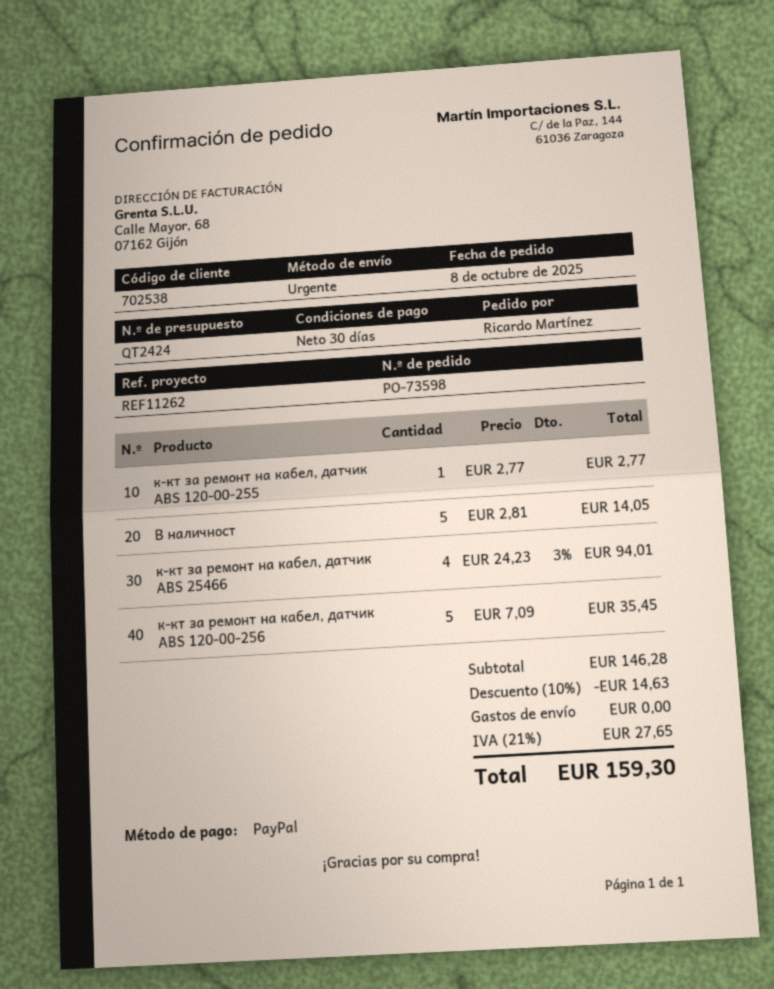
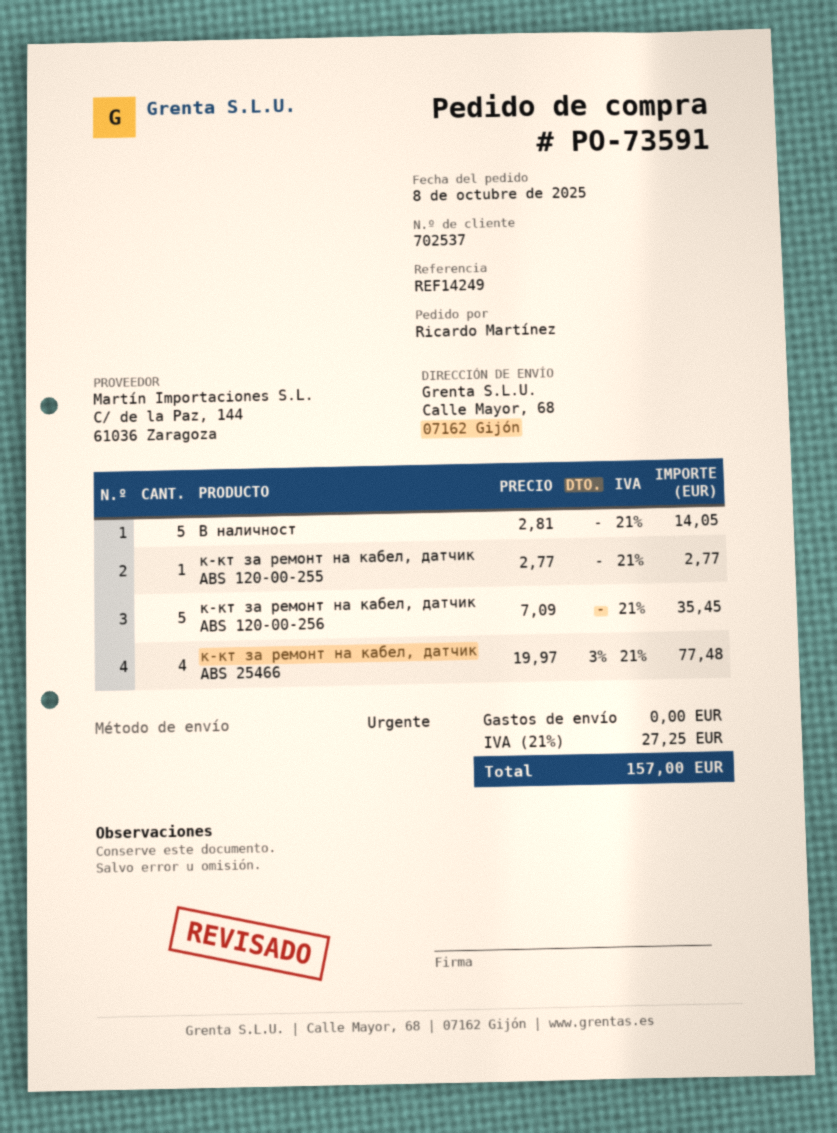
order number: PO-73598 -> PO-73591
customer number: 702538 -> 702537
reference: REF11262 -> REF14249
к-кт за ремонт на кабел, датчик ABS 25466: 4 x 24.23 - 3% = 94.01 -> 4 x 19.97 - 3% = 77.48
discount: 10% = 14.63 -> none
tax: 21% = 27.65 -> 21% = 27.25
total: 159.30 -> 157.00

